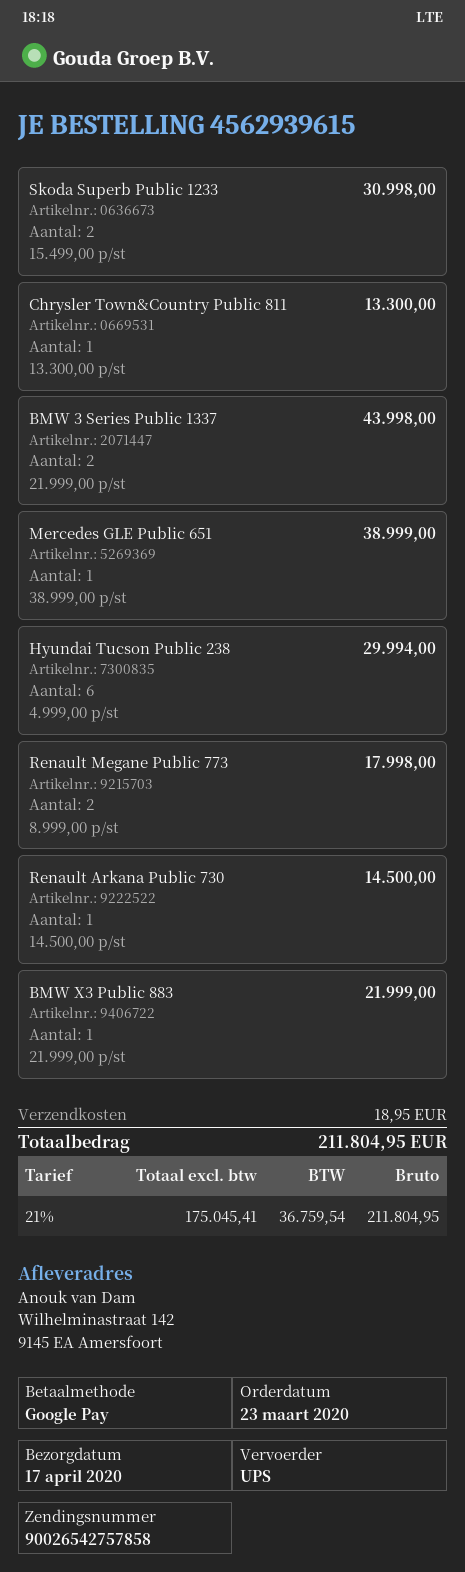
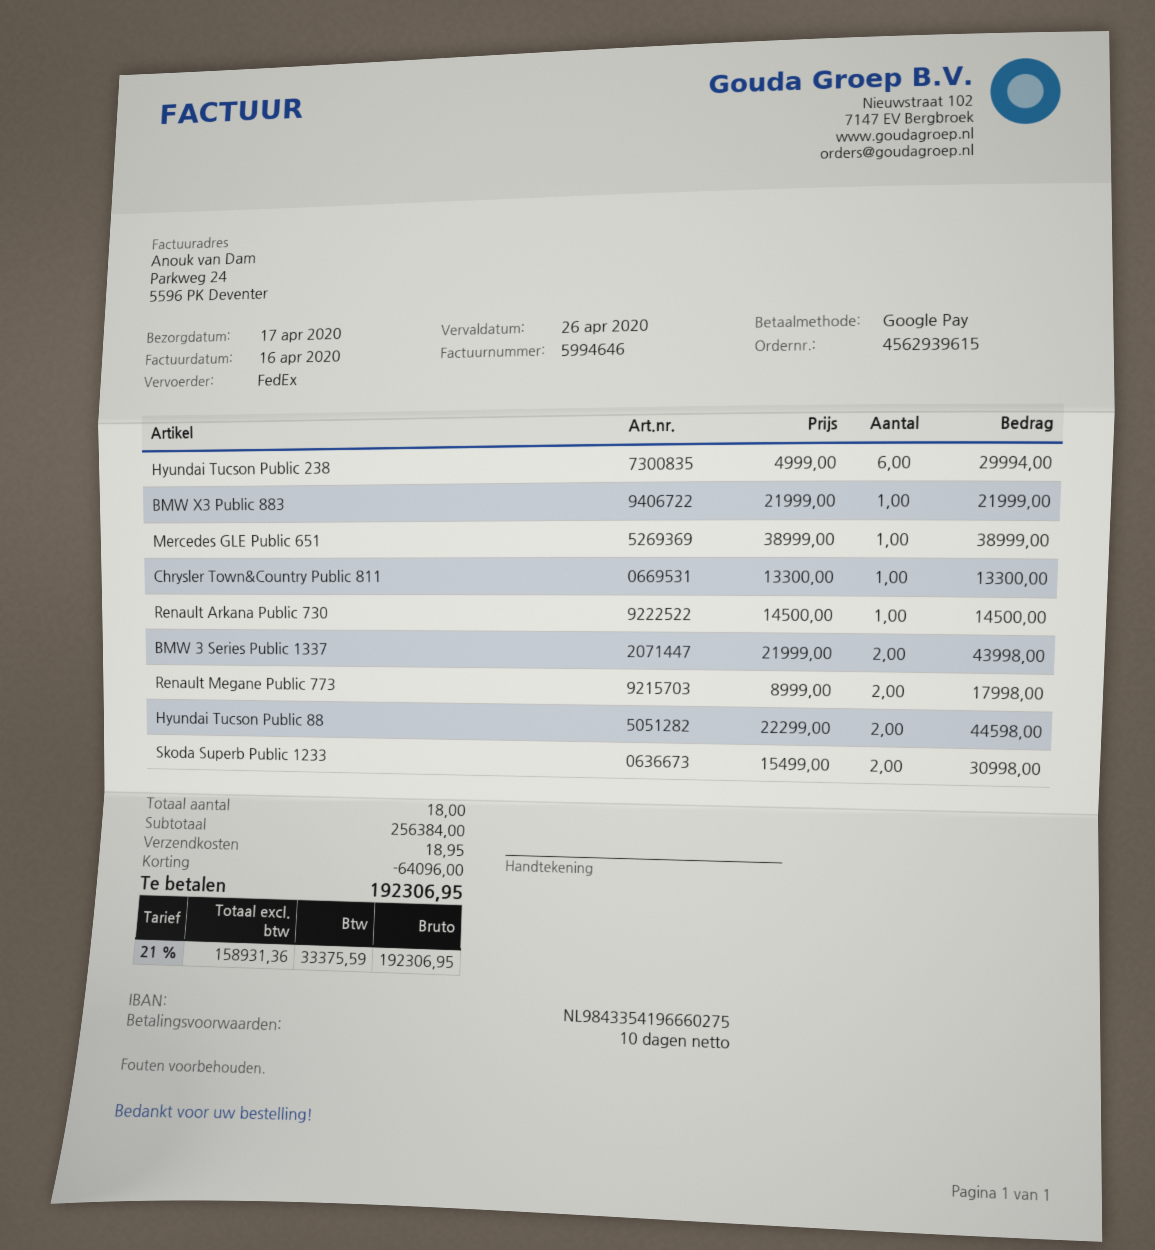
shipping method: UPS -> FedEx
Hyundai Tucson Public 88: none -> 2 x 22299.00 = 44598.00
discount: none -> 64096.00
net: 175045.41 -> 158931.36
tax: 21% = 36759.54 -> 21% = 33375.59
total: 211804.95 -> 192306.95

